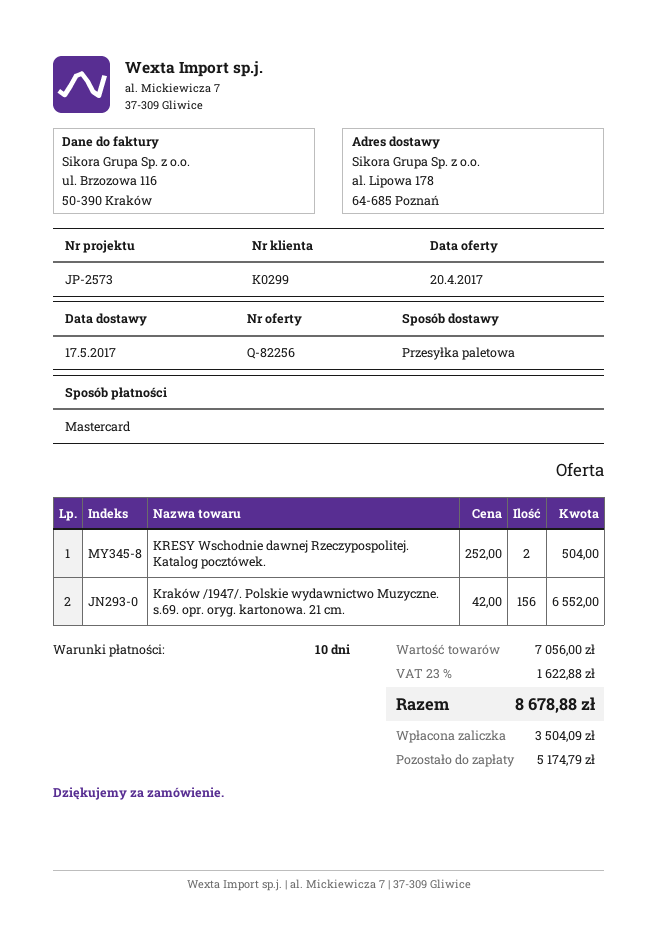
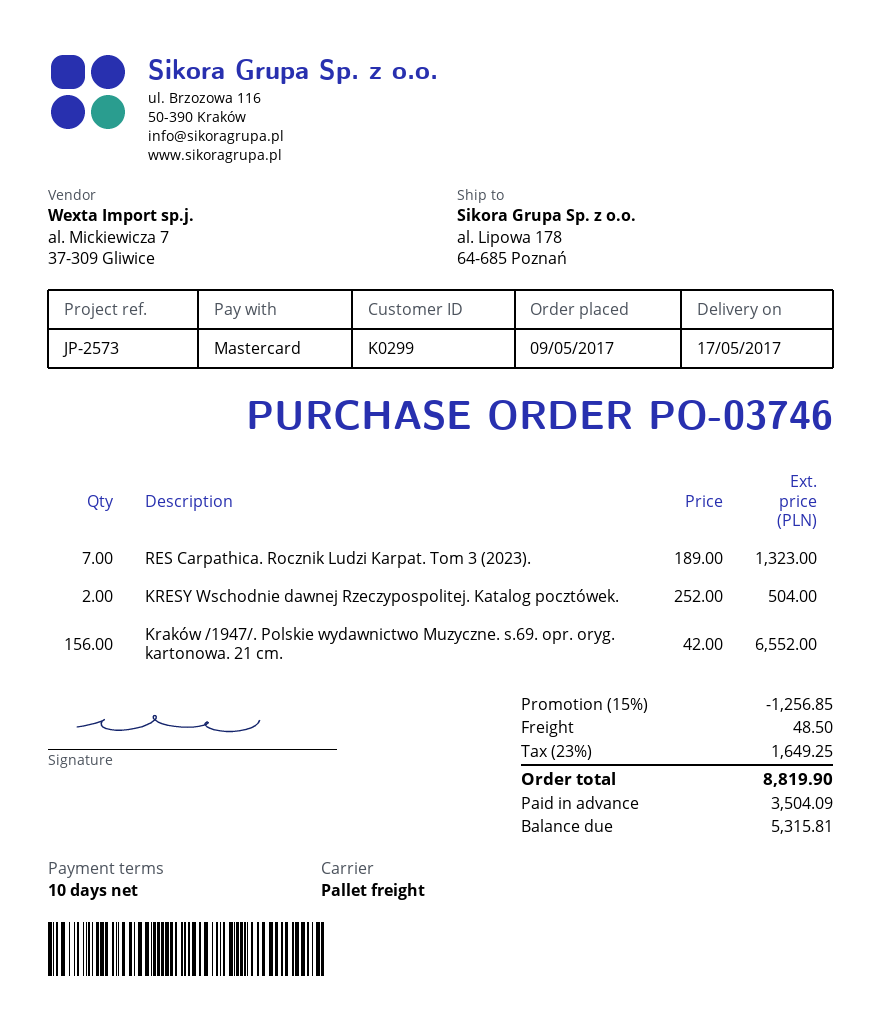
RES Carpathica. Rocznik Ludzi Karpat. Tom 3 (2023).: none -> 7 x 189.00 = 1323.00
discount: none -> 15% = 1256.85
shipping: none -> 48.50
tax: 23% = 1622.88 -> 23% = 1649.25
total: 8678.88 -> 8819.90
balance: 5174.79 -> 5315.81

